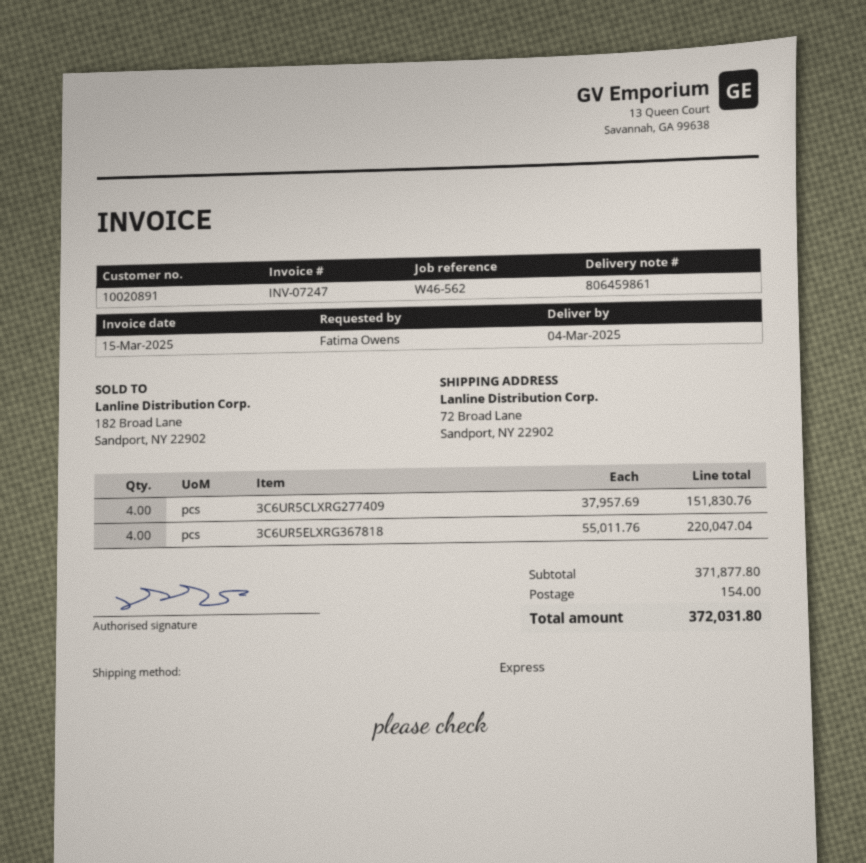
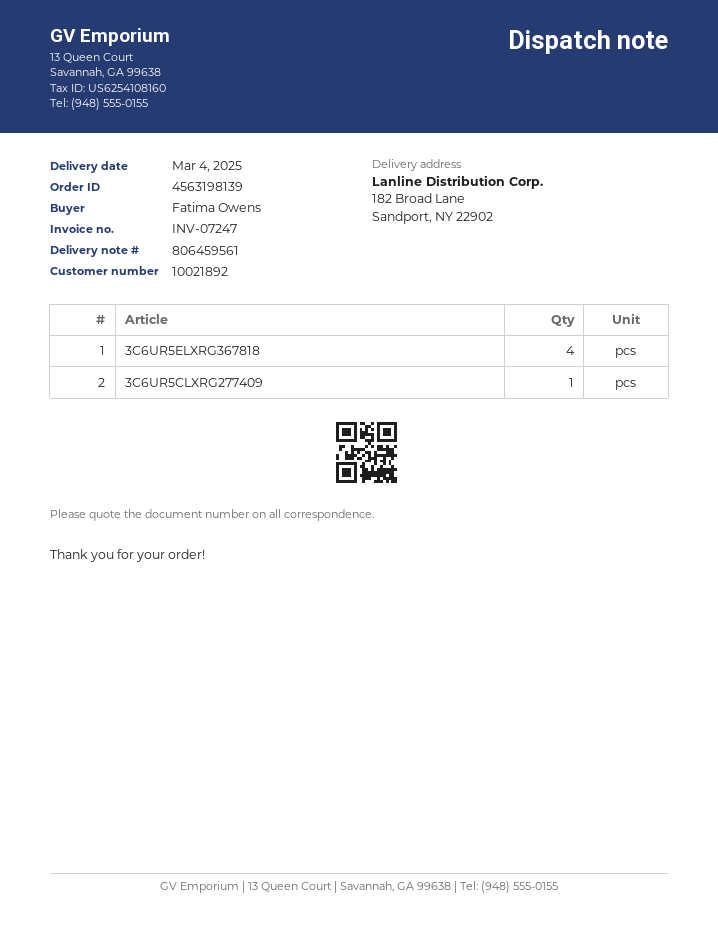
delivery note number: 806459861 -> 806459561
customer number: 10020891 -> 10021892
ship to: 72 Broad Lane, Sandport, NY 22902 -> 182 Broad Lane, Sandport, NY 22902
3C6UR5CLXRG277409: 4 -> 1

